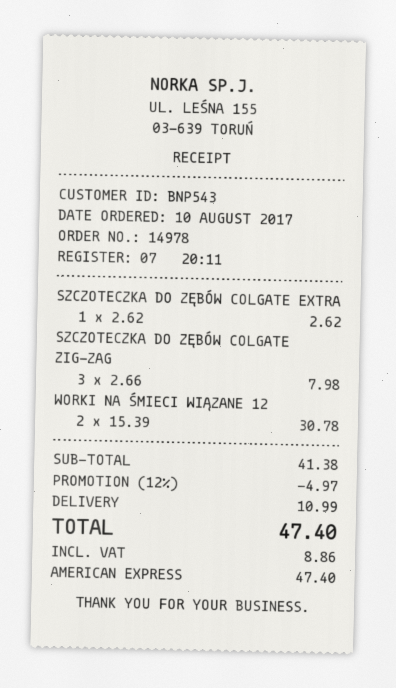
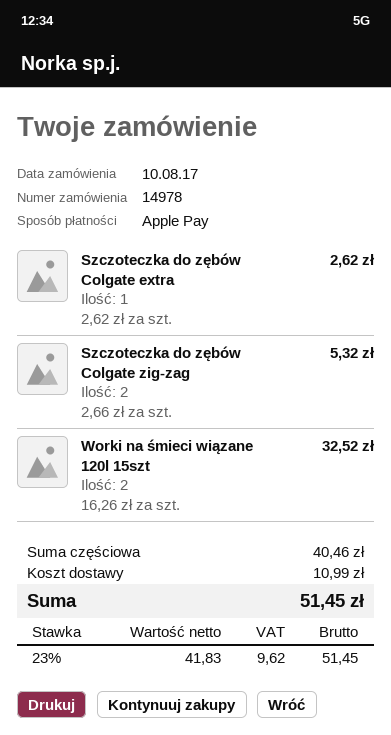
payment method: American Express -> Apple Pay
SZCZOTECZKA DO ZĘBÓW COLGATE ZIG-ZAG: 3 x 2.66 = 7.98 -> 2 x 2.66 = 5.32
WORKI NA ŚMIECI WIĄZANE 12: 2 x 15.39 = 30.78 -> 2 x 16.26 = 32.52
subtotal: 41.38 -> 40.46
discount: 12% = 4.97 -> none
tax: 8.86 -> 9.62
total: 47.40 -> 51.45

